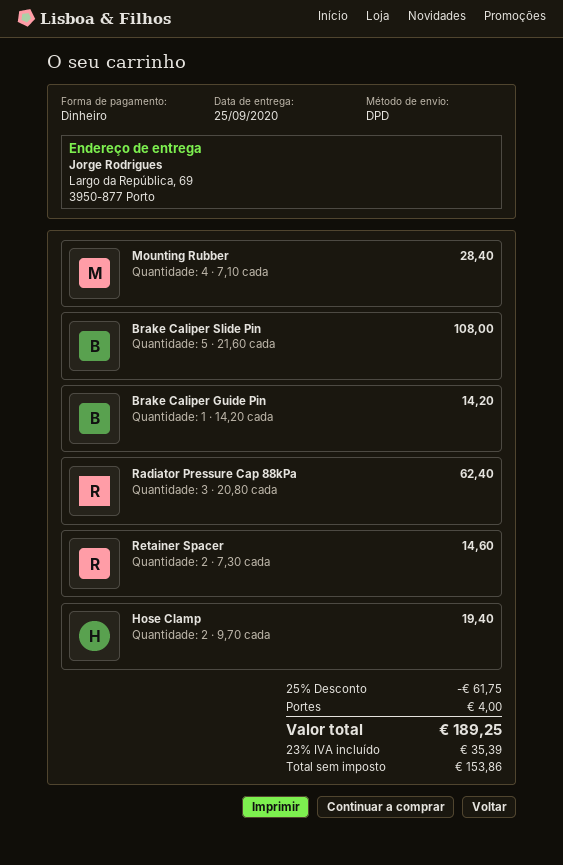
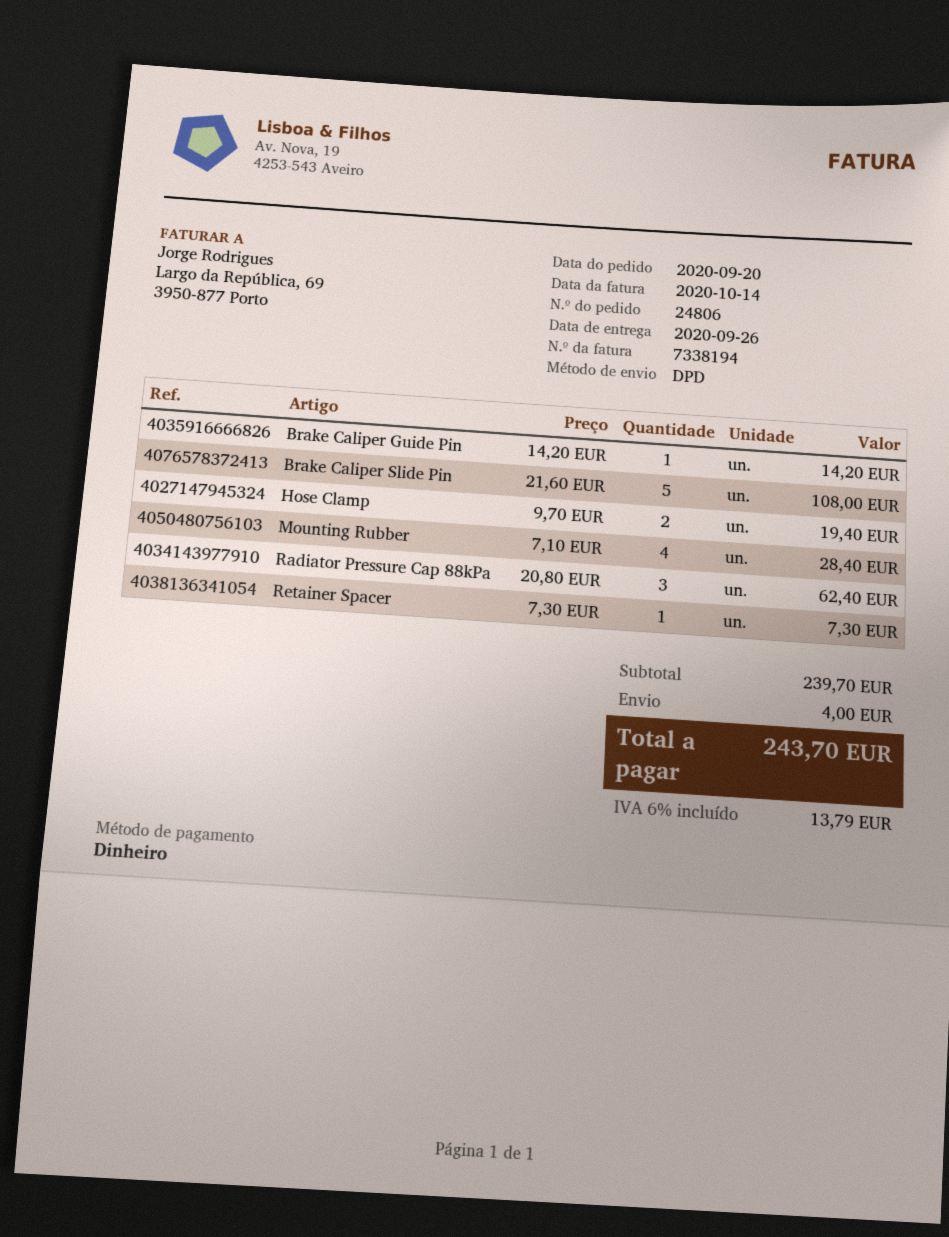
delivery date: 2020-09-25 -> 2020-09-26
Retainer Spacer: 2 x 7.30 = 14.60 -> 1 x 7.30 = 7.30
discount: 25% = 61.75 -> none
tax: 23% = 35.39 -> 6% = 13.79
total: 189.25 -> 243.70

